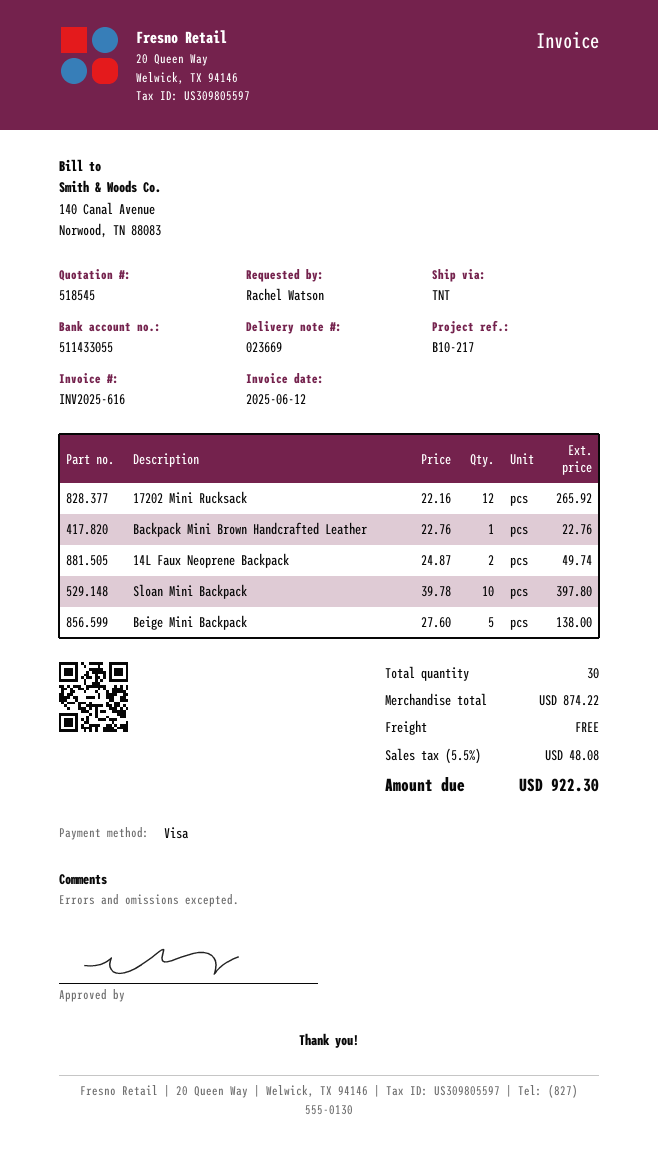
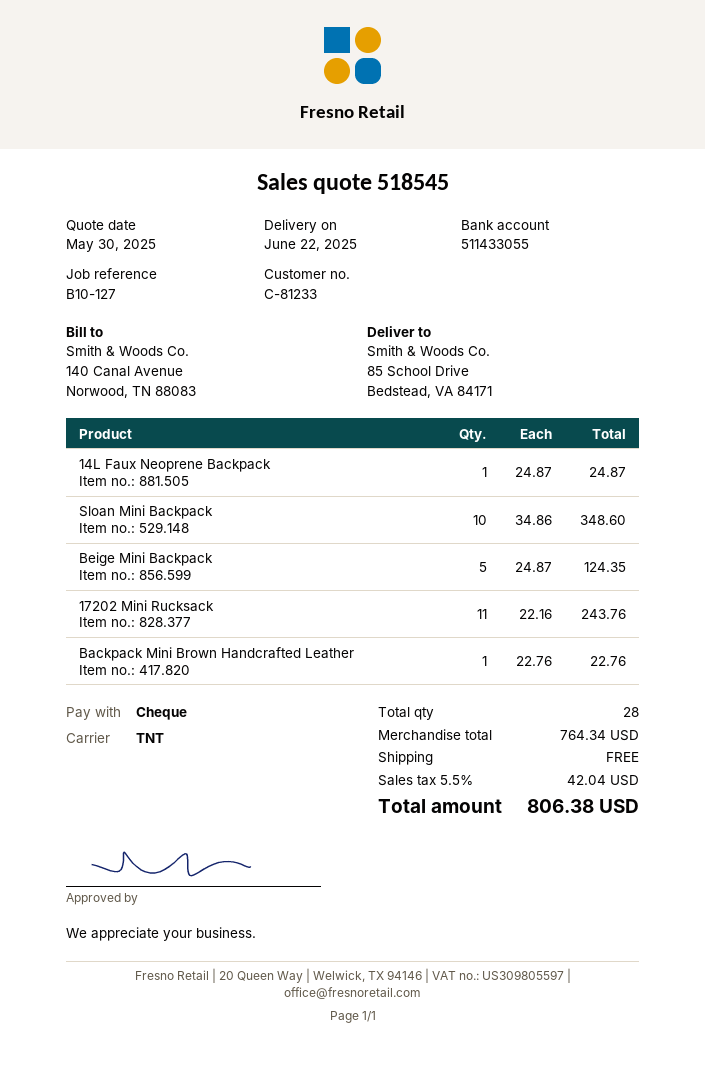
reference: B10-217 -> B10-127
payment method: Visa -> cheque
17202 Mini Rucksack: 12 x 22.16 = 265.92 -> 11 x 22.16 = 243.76
14L Faux Neoprene Backpack: 2 x 24.87 = 49.74 -> 1 x 24.87 = 24.87
Sloan Mini Backpack: 10 x 39.78 = 397.80 -> 10 x 34.86 = 348.60
Beige Mini Backpack: 5 x 27.60 = 138.00 -> 5 x 24.87 = 124.35
total quantity: 30 -> 28
subtotal: 874.22 -> 764.34
tax: 5.5% = 48.08 -> 5.5% = 42.04
total: 922.30 -> 806.38

